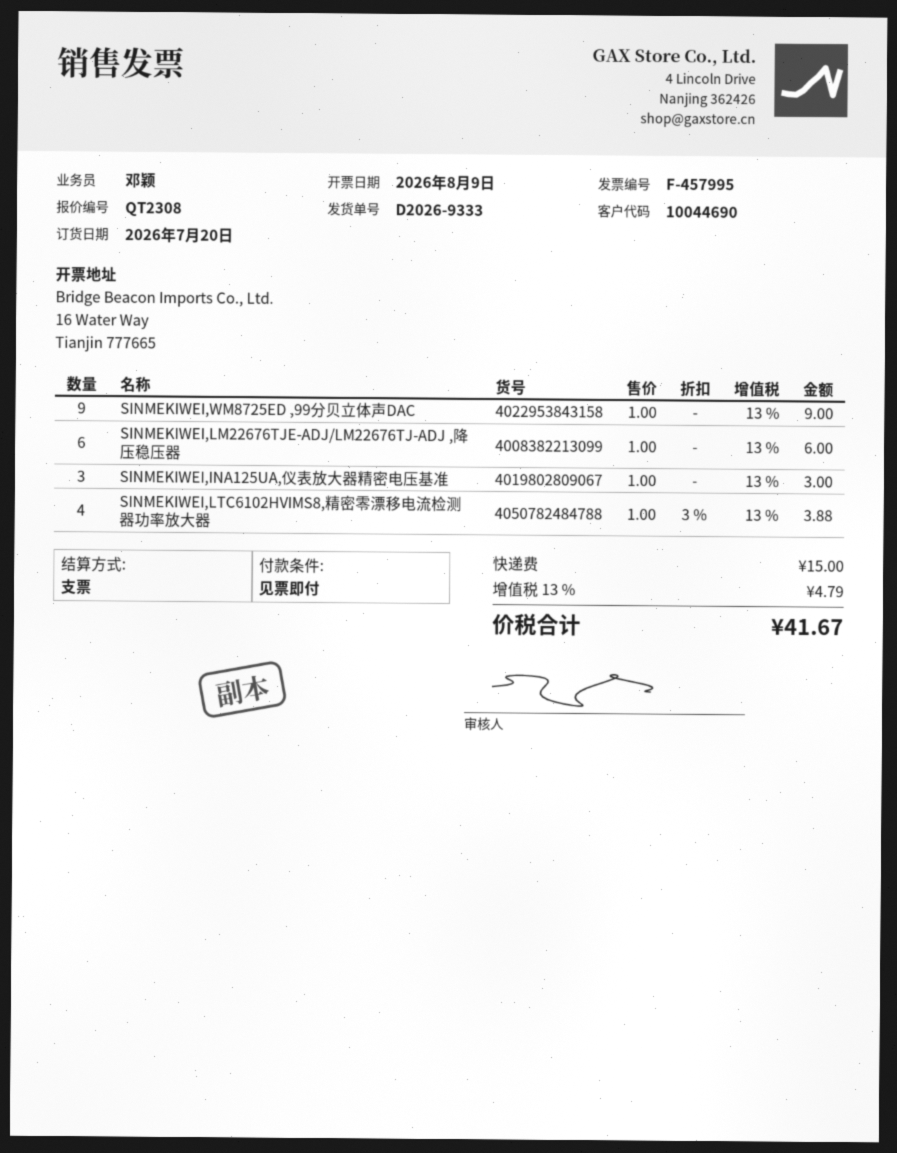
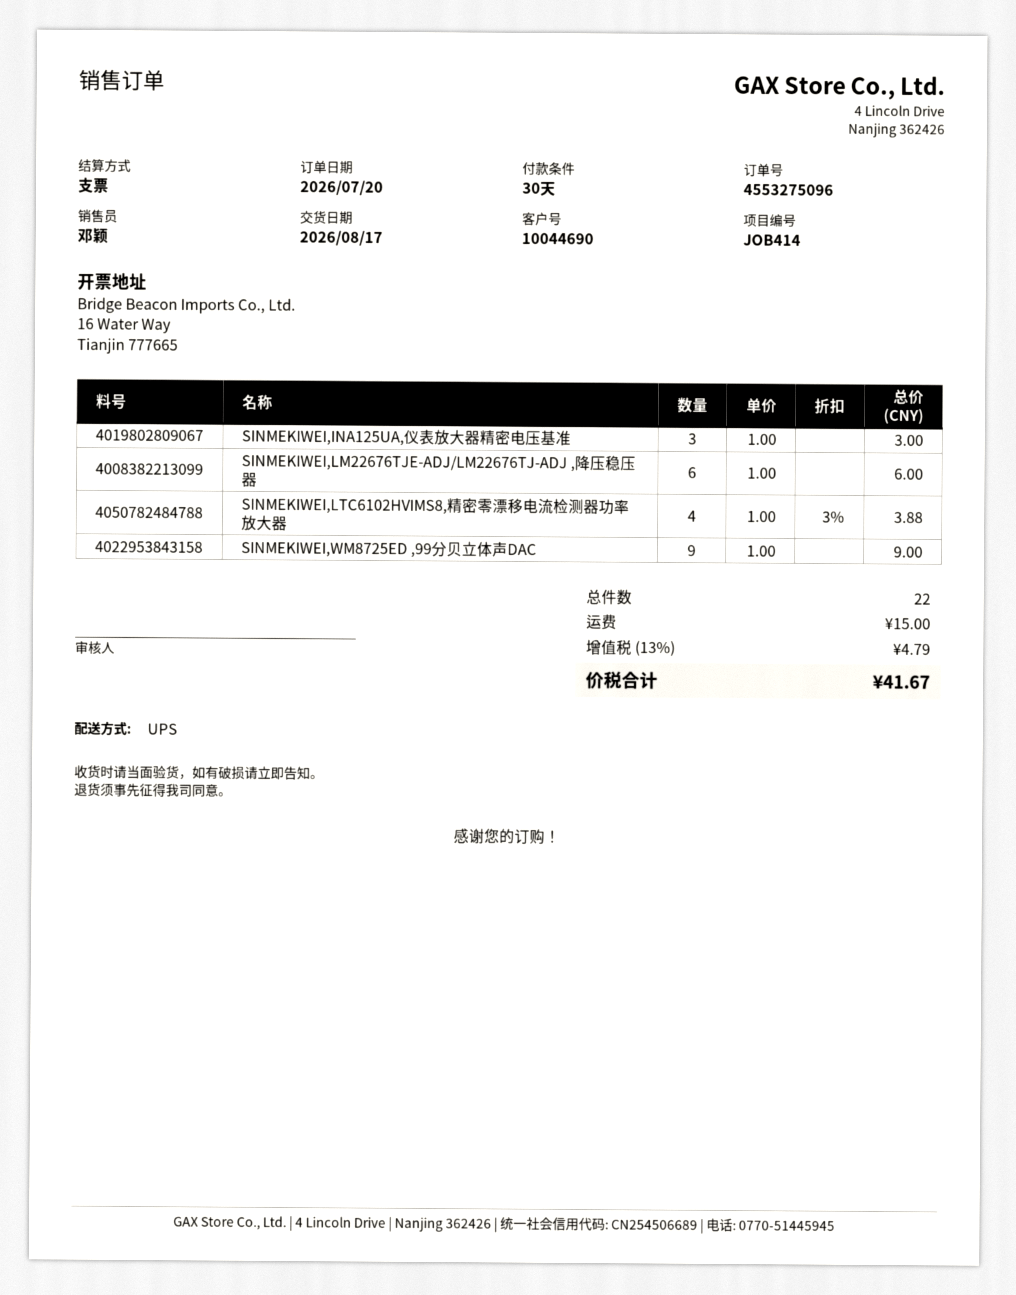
payment terms: on receipt -> 30 days

